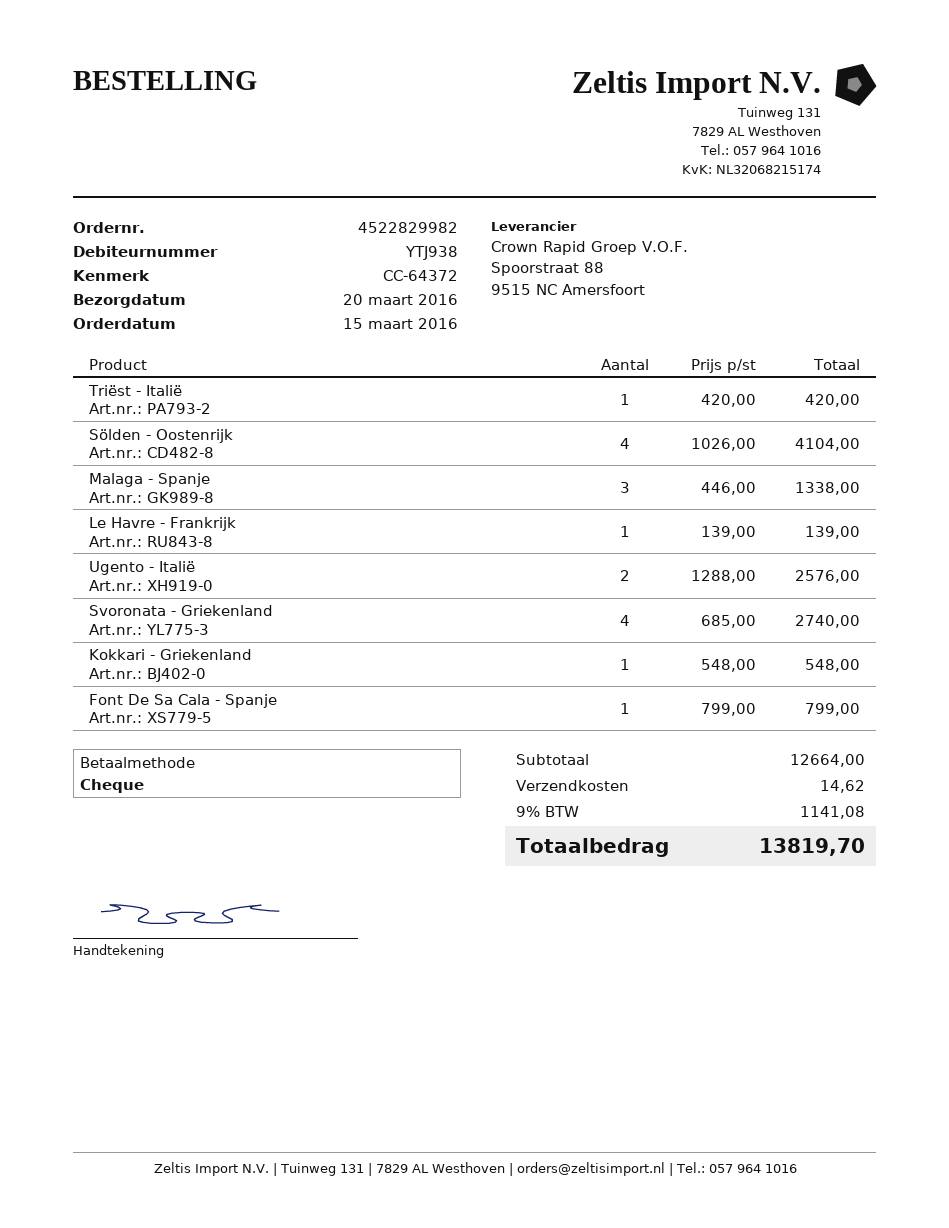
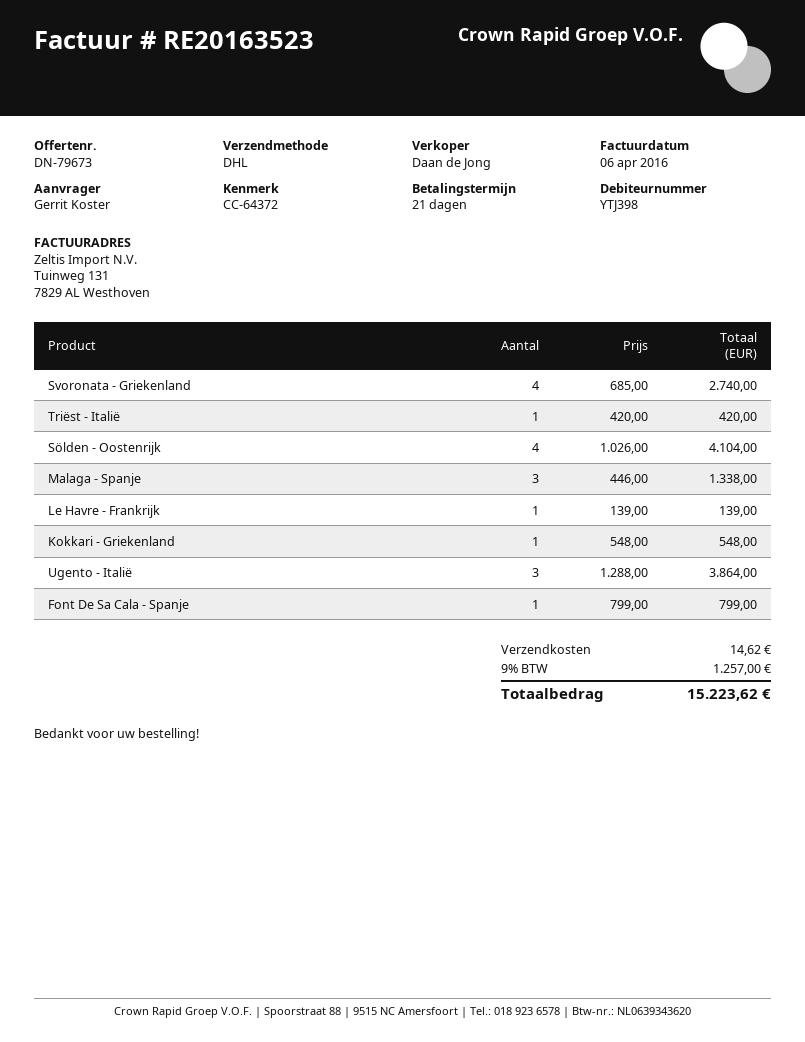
customer number: YTJ938 -> YTJ398
Ugento - Italië: 2 x 1288.00 = 2576.00 -> 3 x 1288.00 = 3864.00
tax: 9% = 1141.08 -> 9% = 1257.00
total: 13819.70 -> 15223.62

